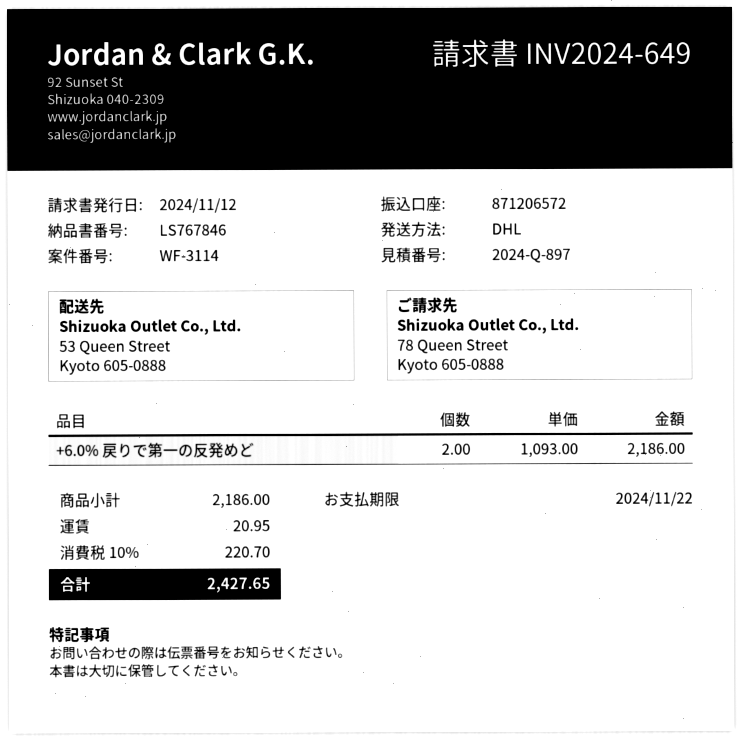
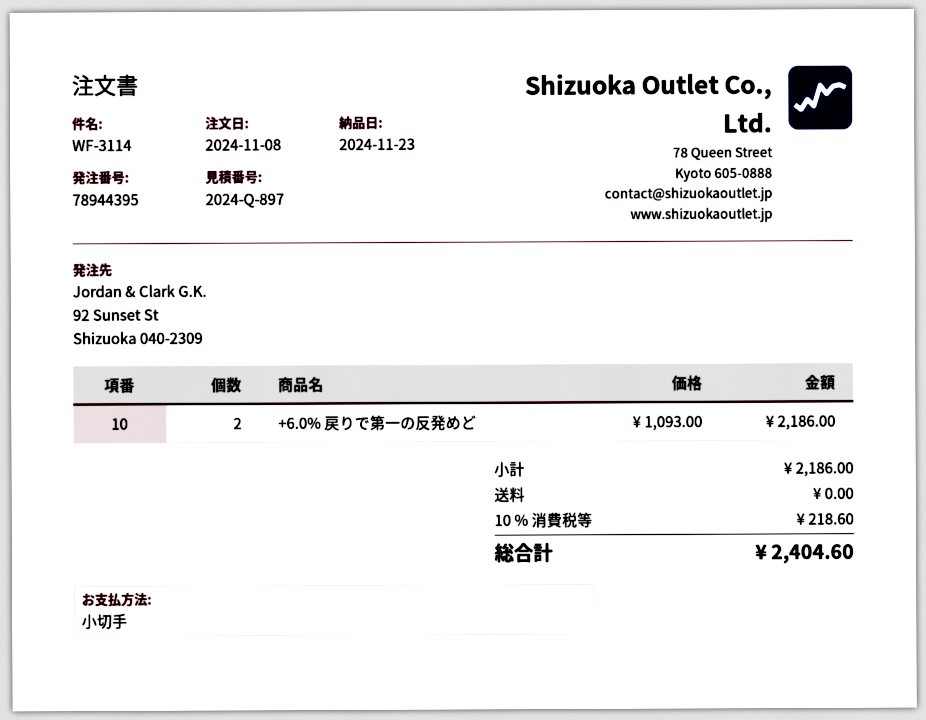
shipping: 20.95 -> 0.00
tax: 10% = 220.70 -> 10% = 218.60
total: 2427.65 -> 2404.60

